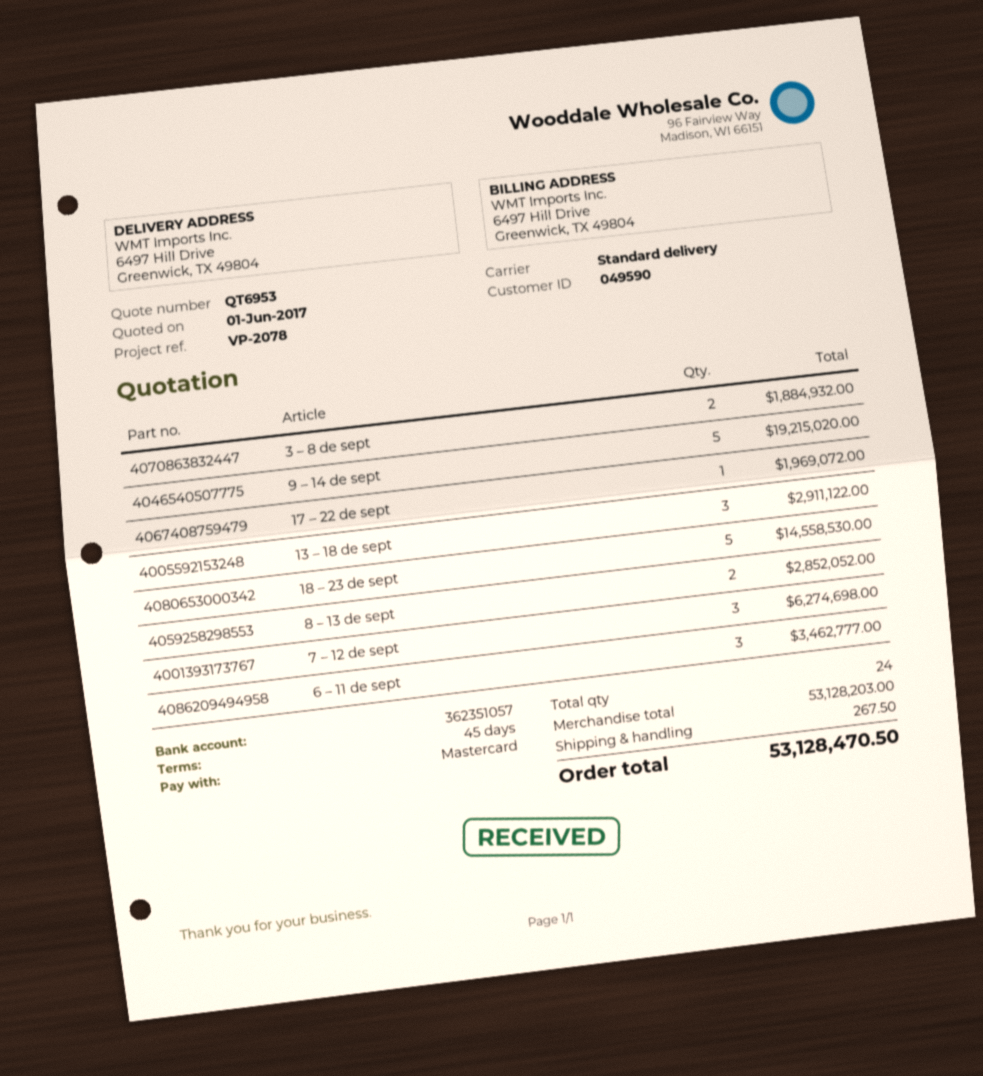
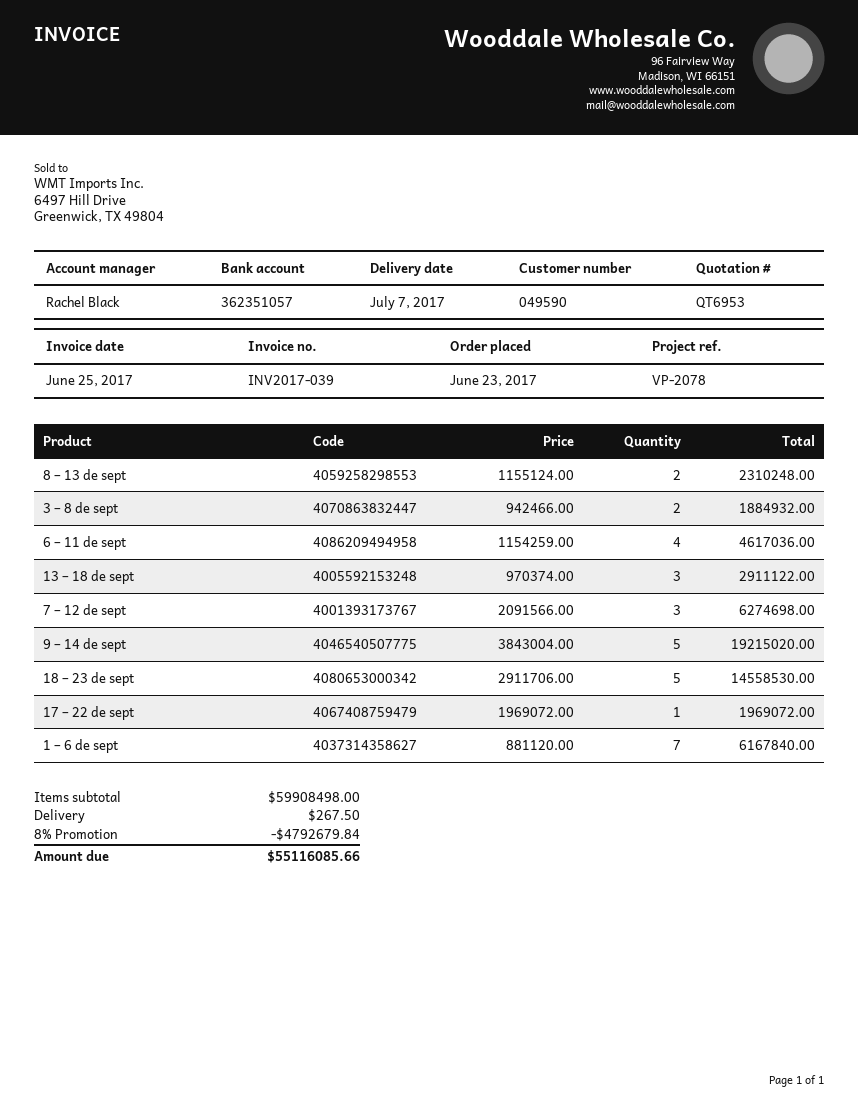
8 – 13 de sept: 2 for 2852052.00 -> 2 for 2310248.00
6 – 11 de sept: 3 for 3462777.00 -> 4 for 4617036.00
1 – 6 de sept: none -> 7 for 6167840.00
subtotal: 53128203.00 -> 59908498.00
discount: none -> 8% = 4792679.84
total: 53128470.50 -> 55116085.66

